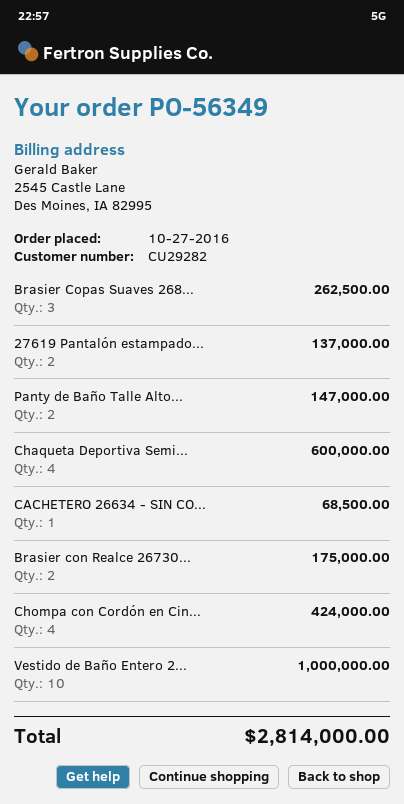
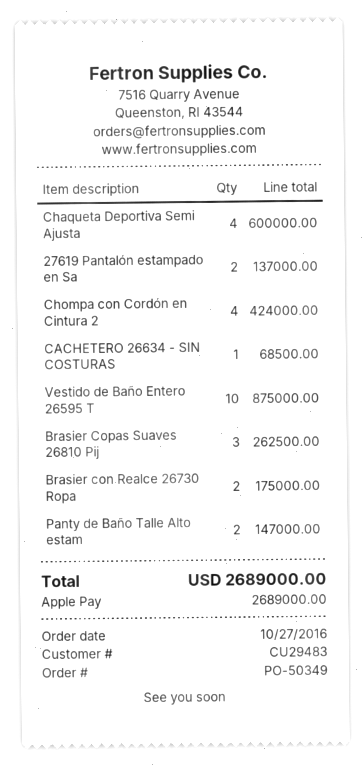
order number: PO-56349 -> PO-50349
customer number: CU29282 -> CU29483
Vestido de Baño Entero 2...: 10 for 1000000.00 -> 10 for 875000.00
total: 2814000.00 -> 2689000.00

